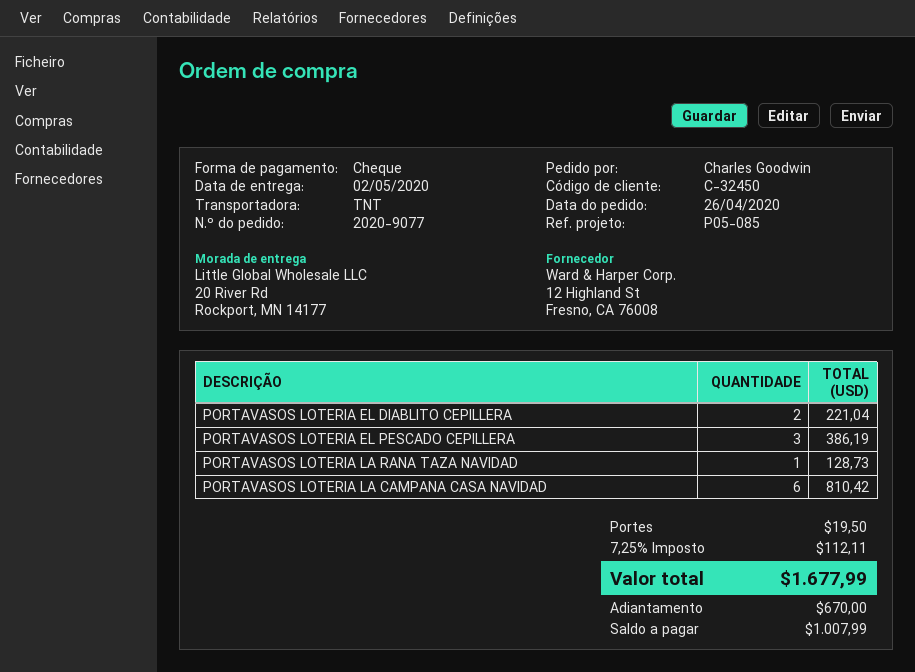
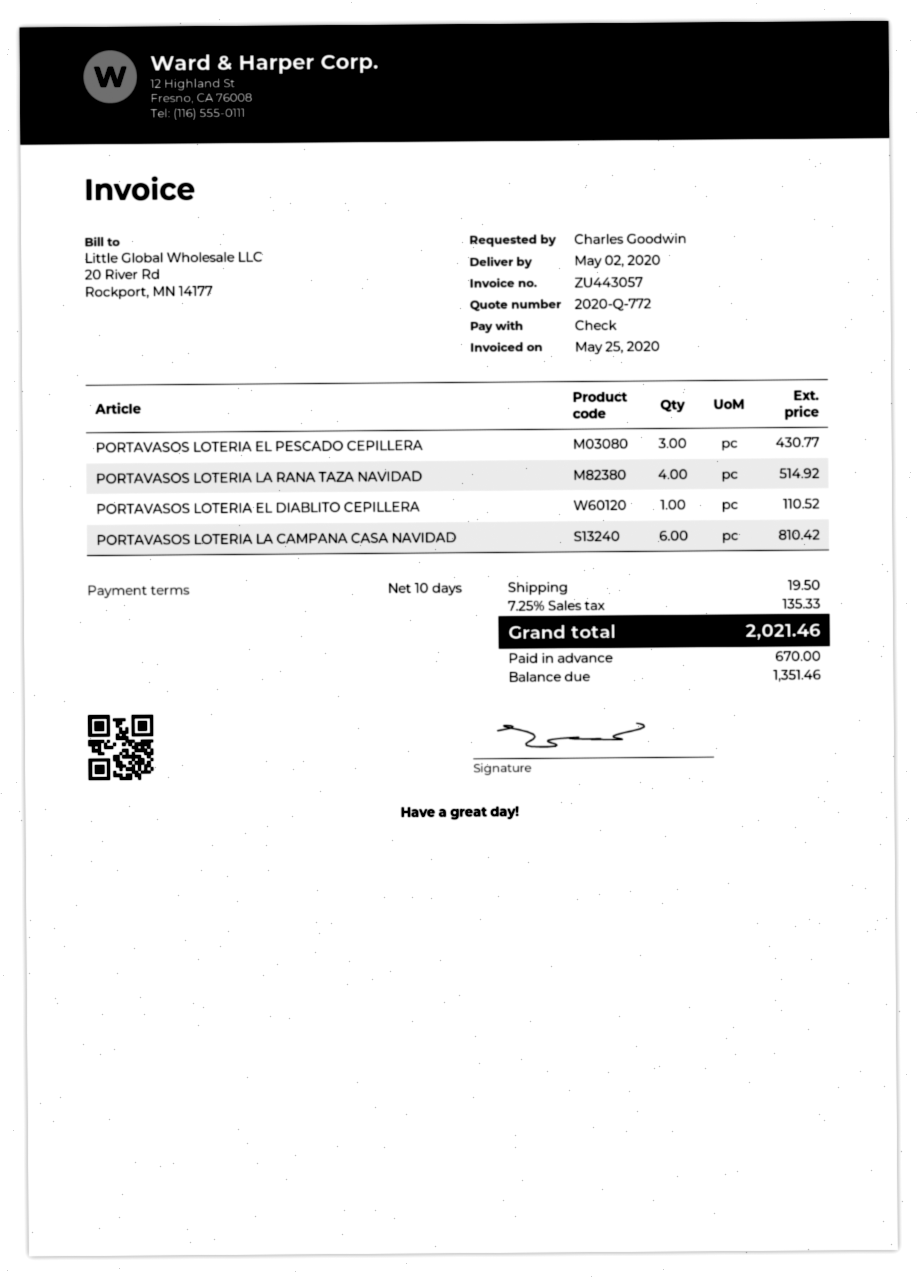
PORTAVASOS LOTERIA EL DIABLITO CEPILLERA: 2 for 221.04 -> 1 for 110.52
PORTAVASOS LOTERIA EL PESCADO CEPILLERA: 3 for 386.19 -> 3 for 430.77
PORTAVASOS LOTERIA LA RANA TAZA NAVIDAD: 1 for 128.73 -> 4 for 514.92
tax: 7.25% = 112.11 -> 7.25% = 135.33
total: 1677.99 -> 2021.46
balance: 1007.99 -> 1351.46

